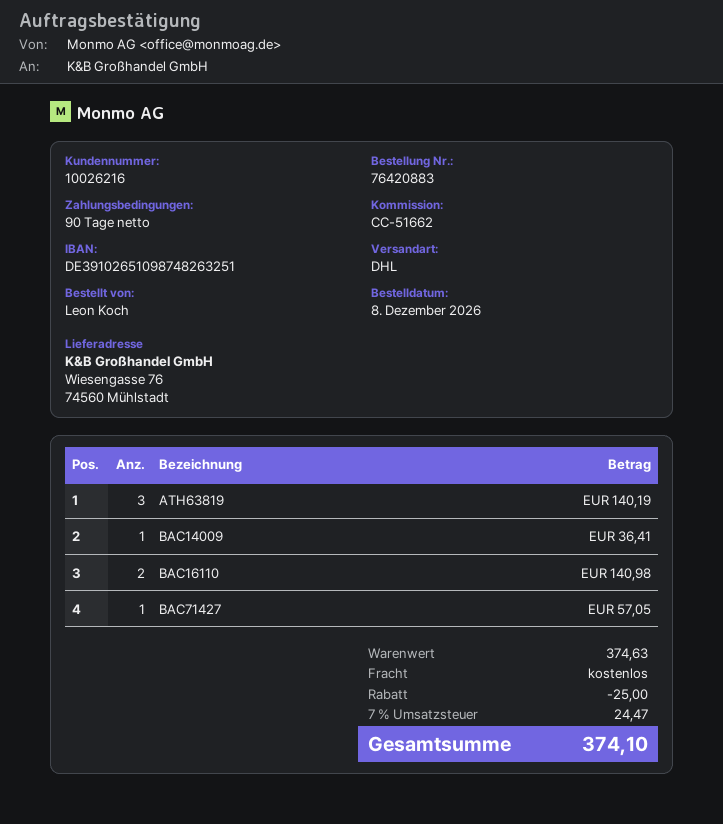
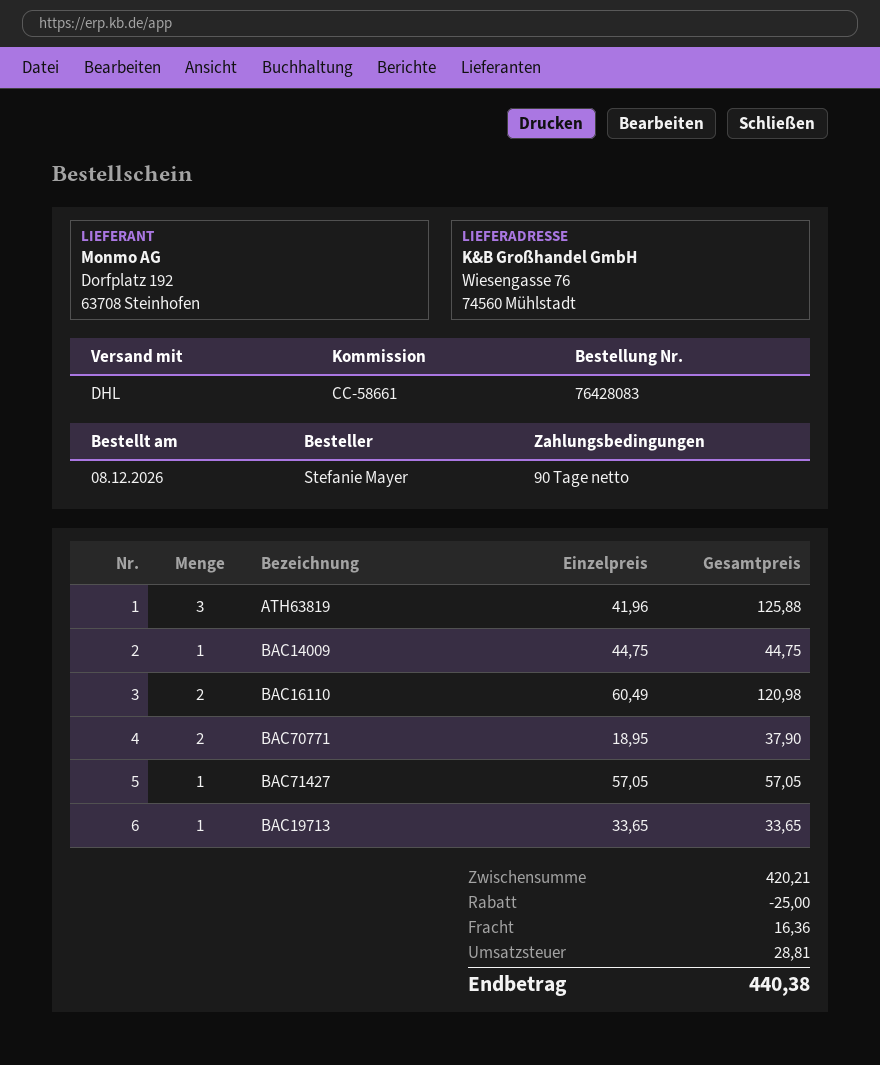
order number: 76420883 -> 76428083
reference: CC-51662 -> CC-58661
ordered by: Leon Koch -> Stefanie Mayer
ATH63819: 3 for 140.19 -> 3 for 125.88
BAC14009: 1 for 36.41 -> 1 for 44.75
BAC16110: 2 for 140.98 -> 2 for 120.98
BAC70771: none -> 2 for 37.90
BAC19713: none -> 1 for 33.65
subtotal: 374.63 -> 420.21
shipping: 0.00 -> 16.36
tax: 24.47 -> 28.81
total: 374.10 -> 440.38

